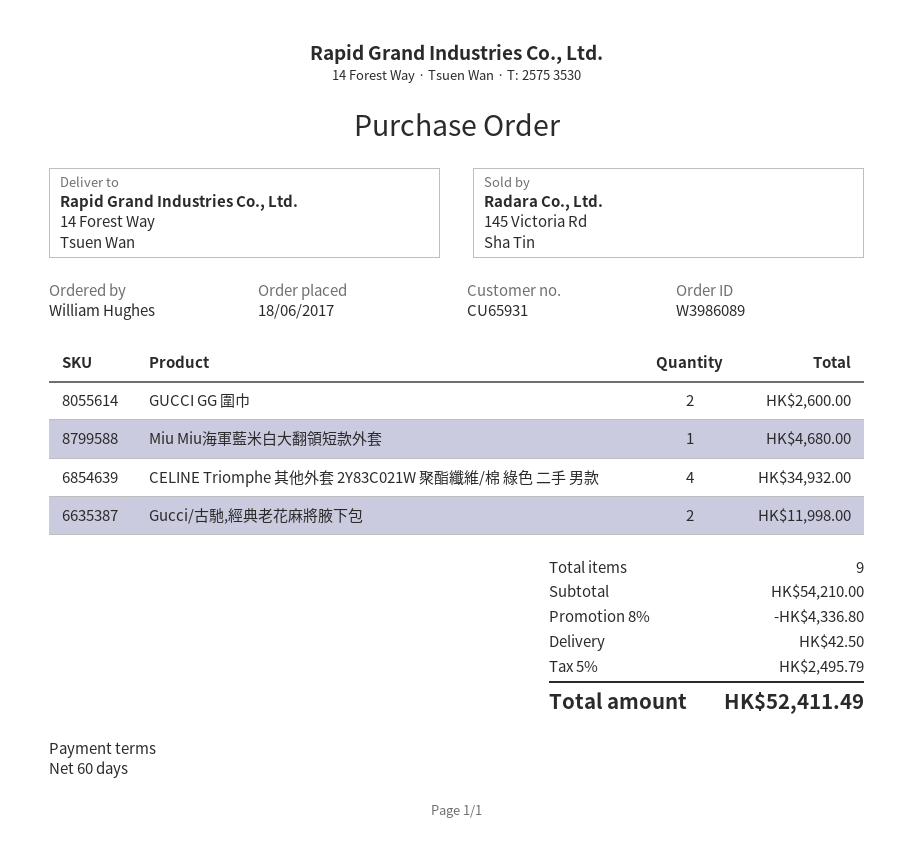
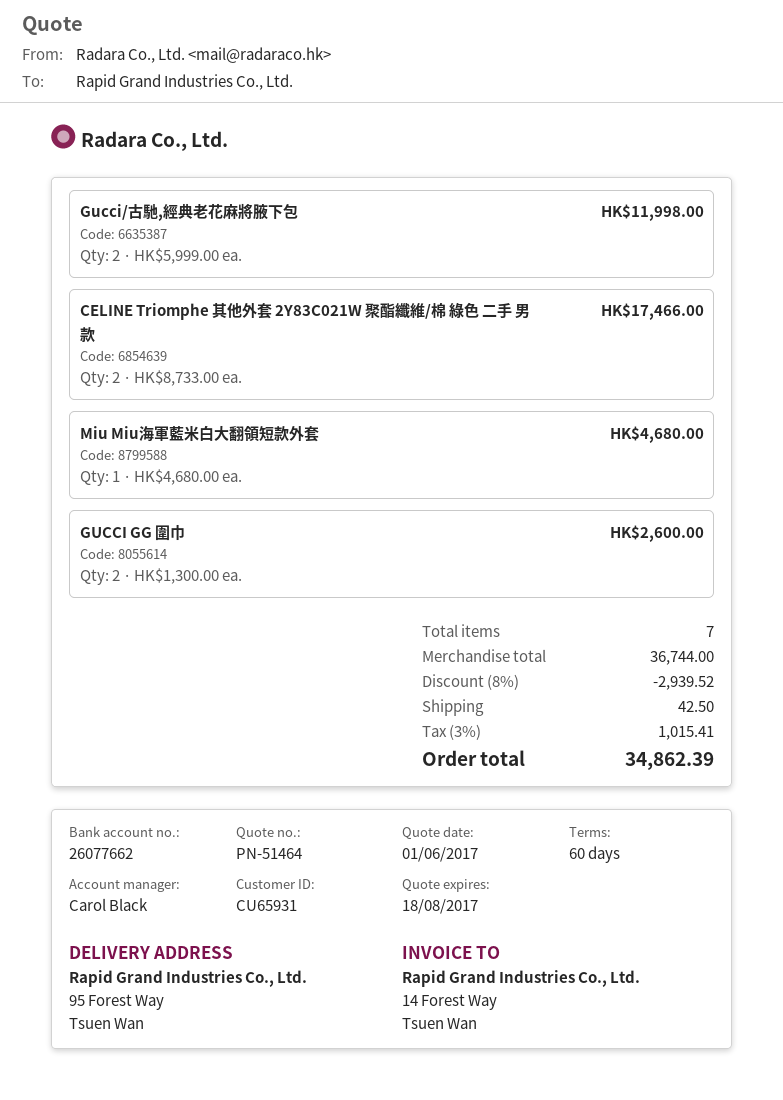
ship to: 14 Forest Way, Tsuen Wan -> 95 Forest Way, Tsuen Wan
CELINE Triomphe 其他外套 2Y83C021W 聚酯纖維/棉 綠色 二手 男款: 4 for 34932.00 -> 2 for 17466.00
total quantity: 9 -> 7
subtotal: 54210.00 -> 36744.00
discount: 8% = 4336.80 -> 8% = 2939.52
tax: 5% = 2495.79 -> 3% = 1015.41
total: 52411.49 -> 34862.39

